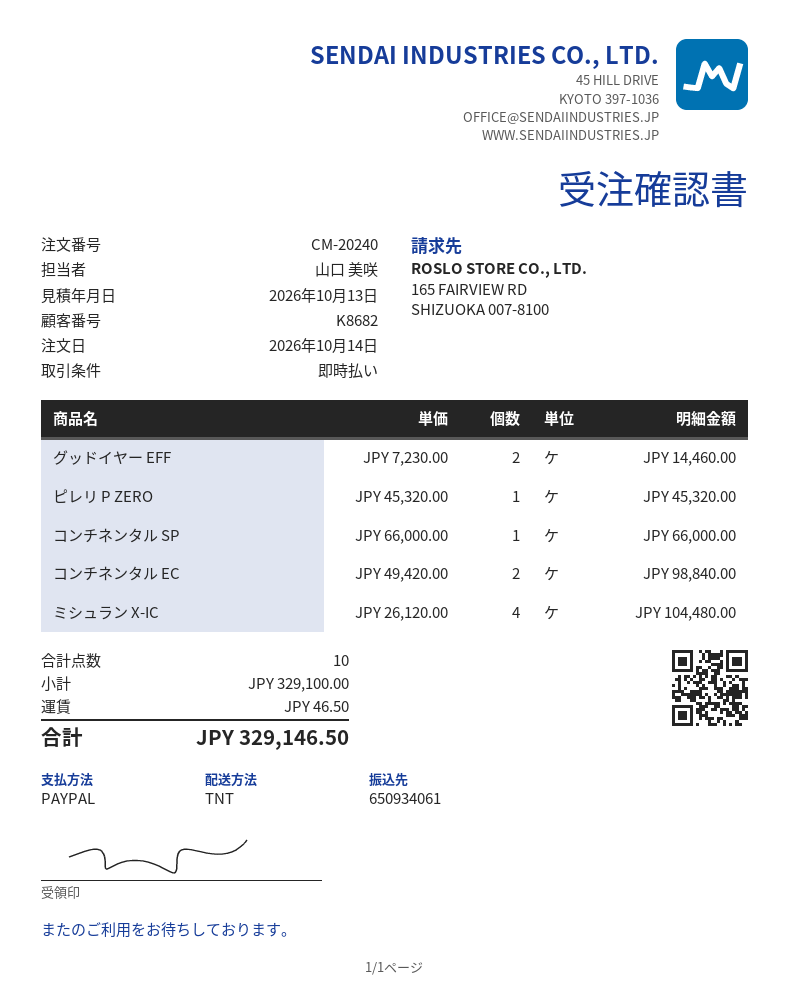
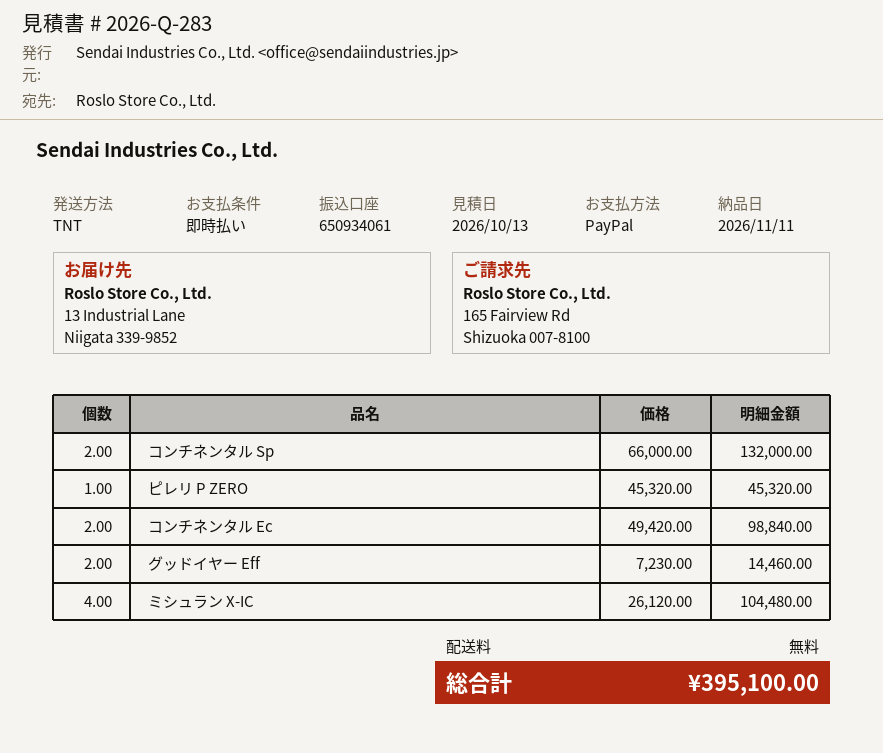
コンチネンタル SP: 1 x 66000.00 = 66000.00 -> 2 x 66000.00 = 132000.00
shipping: 46.50 -> 0.00
total: 329146.50 -> 395100.00

